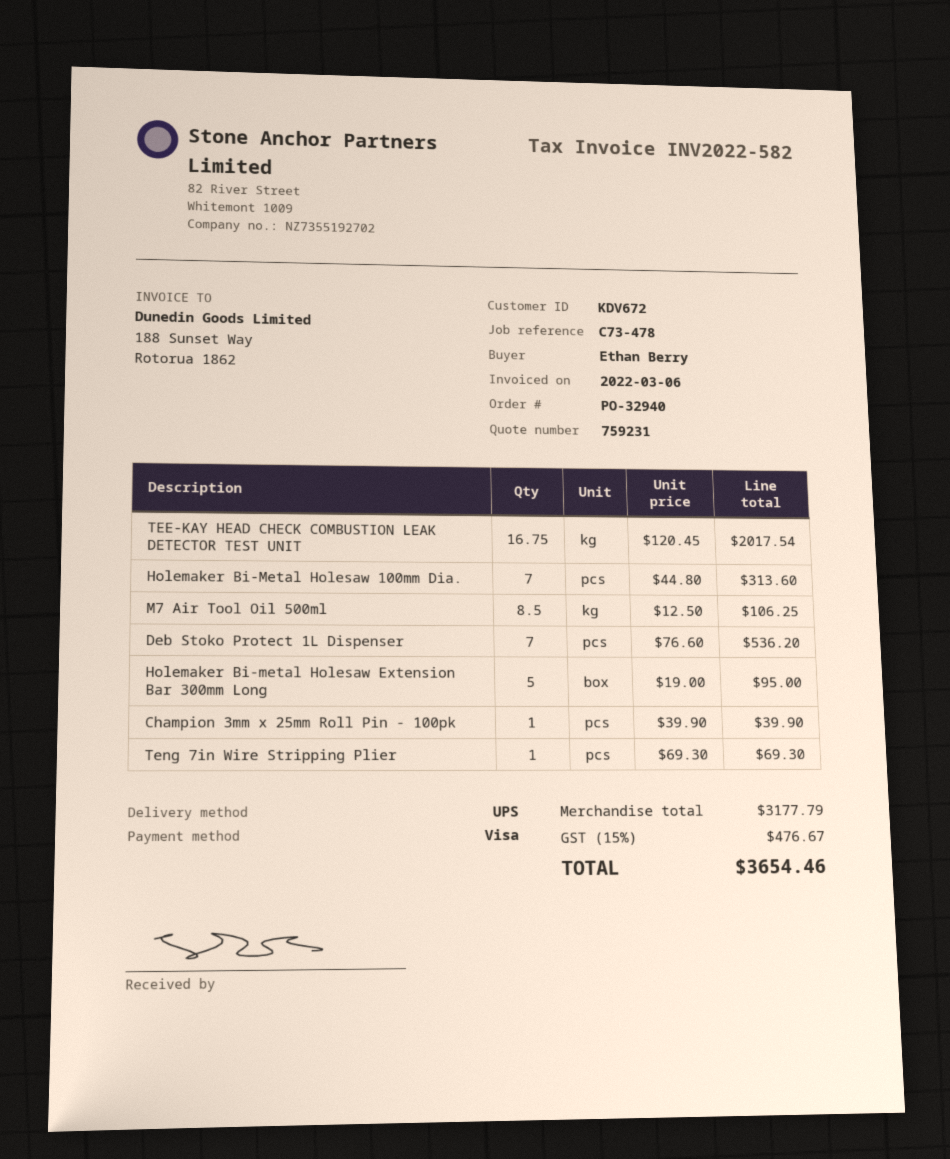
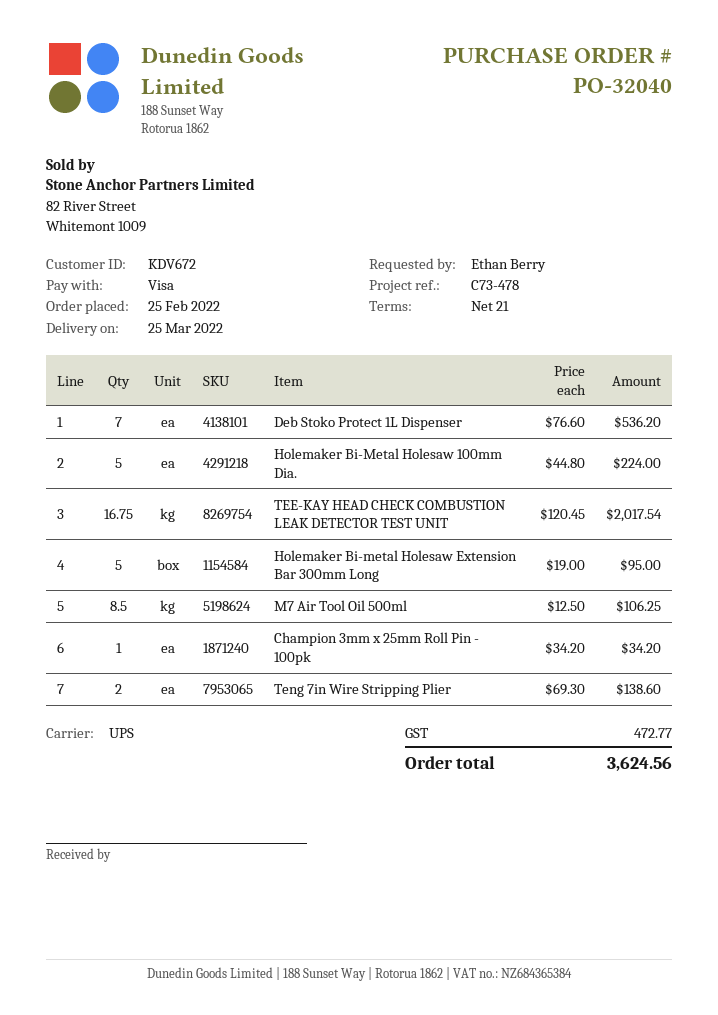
order number: PO-32940 -> PO-32040
Holemaker Bi-Metal Holesaw 100mm Dia.: 7 x 44.80 = 313.60 -> 5 x 44.80 = 224.00
Champion 3mm x 25mm Roll Pin - 100pk: 1 x 39.90 = 39.90 -> 1 x 34.20 = 34.20
Teng 7in Wire Stripping Plier: 1 x 69.30 = 69.30 -> 2 x 69.30 = 138.60
tax: 476.67 -> 472.77
total: 3654.46 -> 3624.56

